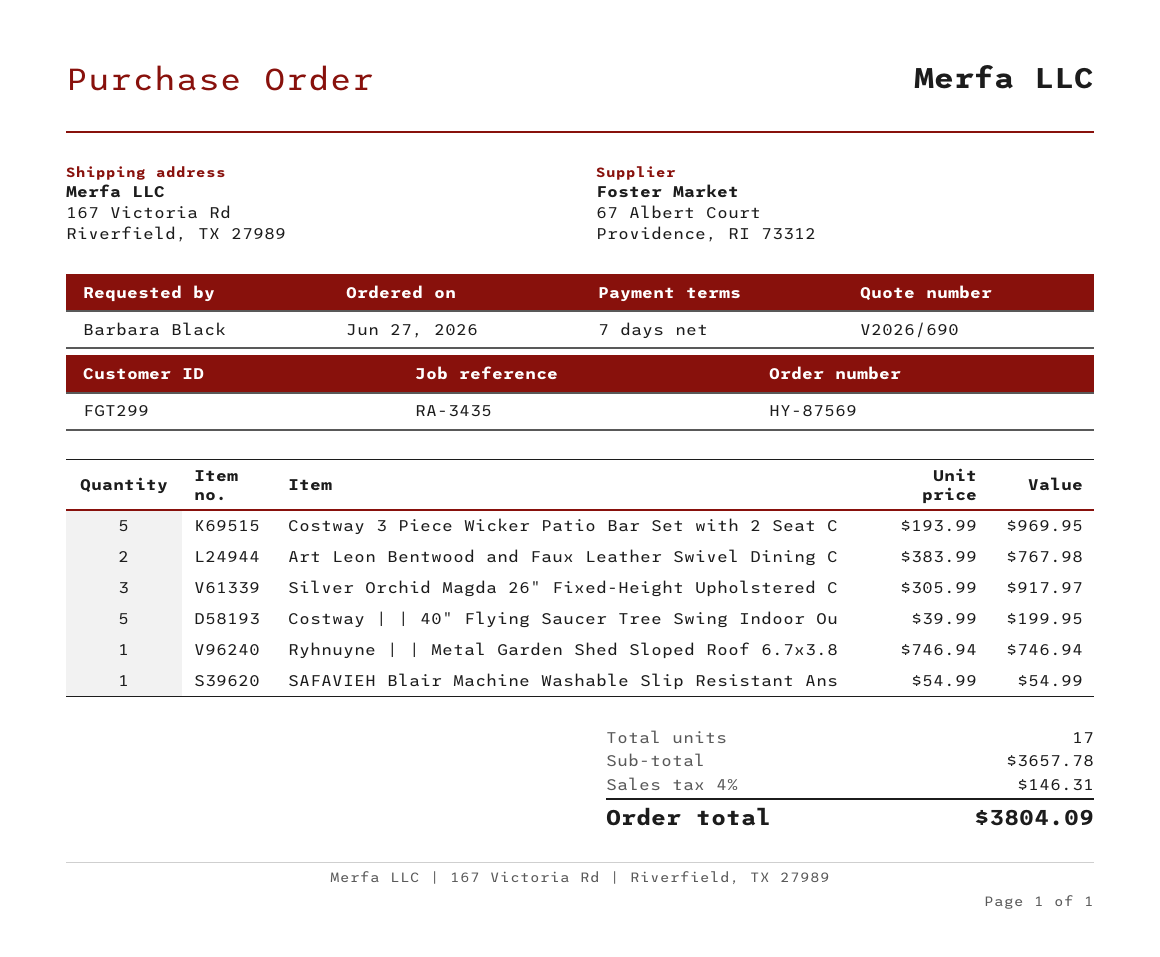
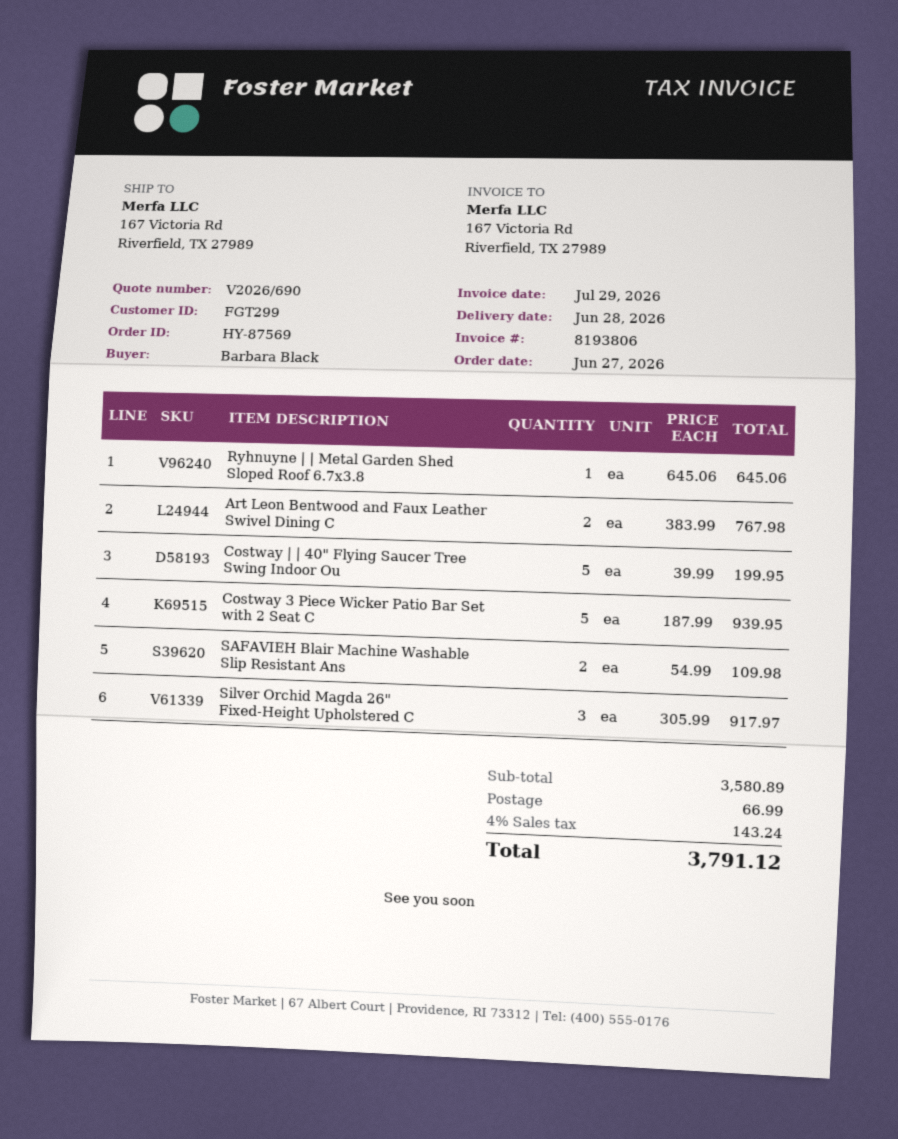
Costway 3 Piece Wicker Patio Bar Set with 2 Seat C: 5 x 193.99 = 969.95 -> 5 x 187.99 = 939.95
Ryhnuyne | | Metal Garden Shed Sloped Roof 6.7x3.8: 1 x 746.94 = 746.94 -> 1 x 645.06 = 645.06
SAFAVIEH Blair Machine Washable Slip Resistant Ans: 1 x 54.99 = 54.99 -> 2 x 54.99 = 109.98
subtotal: 3657.78 -> 3580.89
shipping: none -> 66.99
tax: 4% = 146.31 -> 4% = 143.24
total: 3804.09 -> 3791.12

